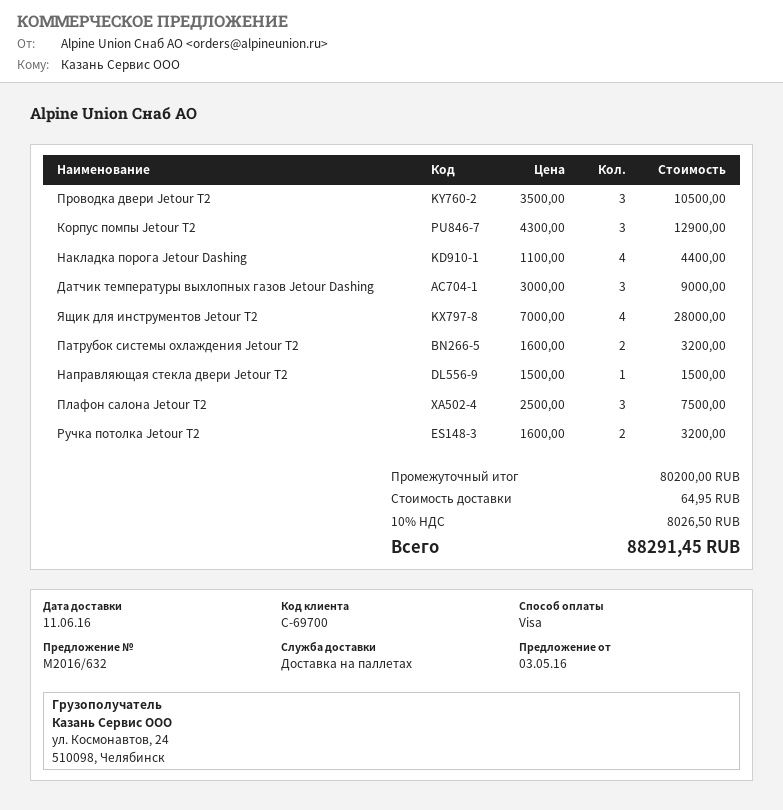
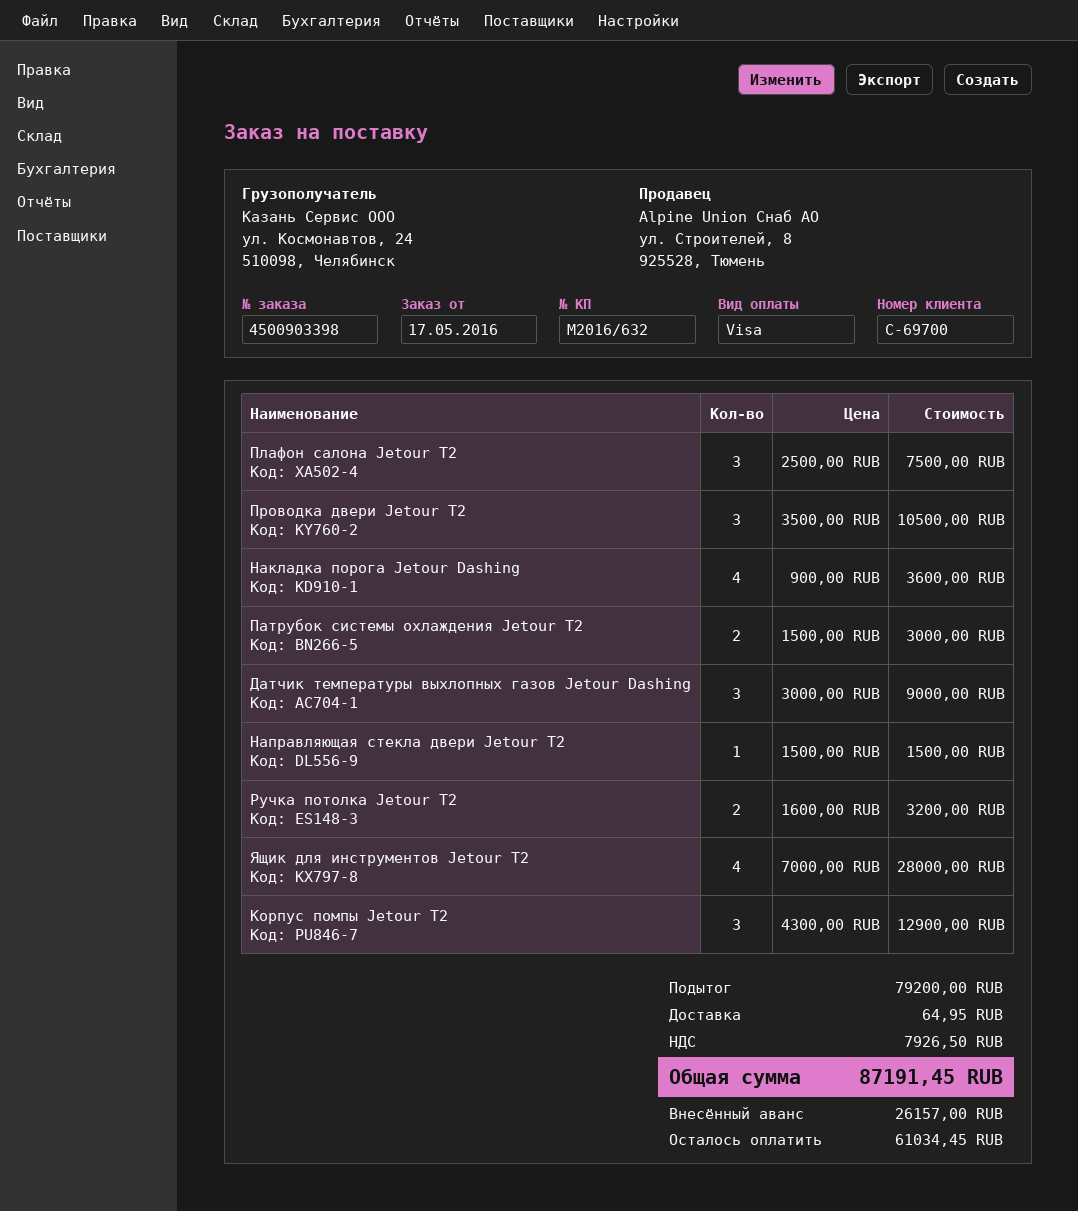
Накладка порога Jetour Dashing: 4 x 1100.00 = 4400.00 -> 4 x 900.00 = 3600.00
Патрубок системы охлаждения Jetour T2: 2 x 1600.00 = 3200.00 -> 2 x 1500.00 = 3000.00
subtotal: 80200.00 -> 79200.00
tax: 8026.50 -> 7926.50
total: 88291.45 -> 87191.45

